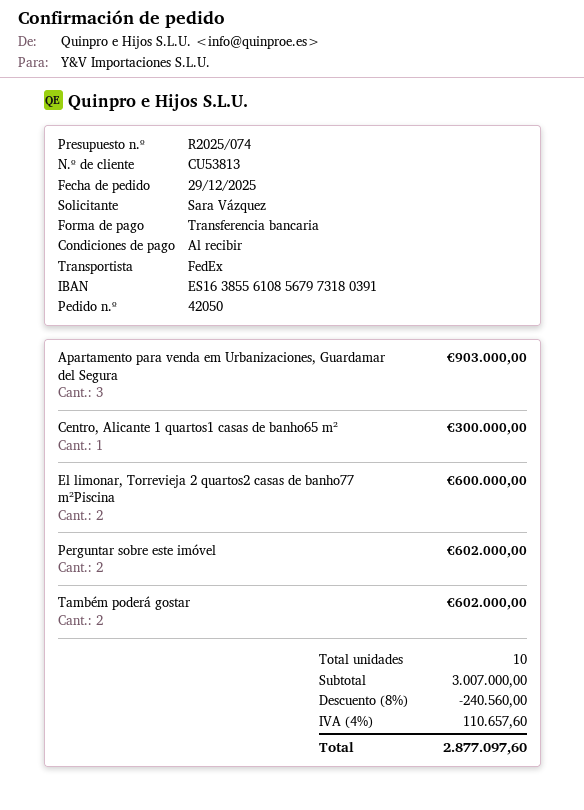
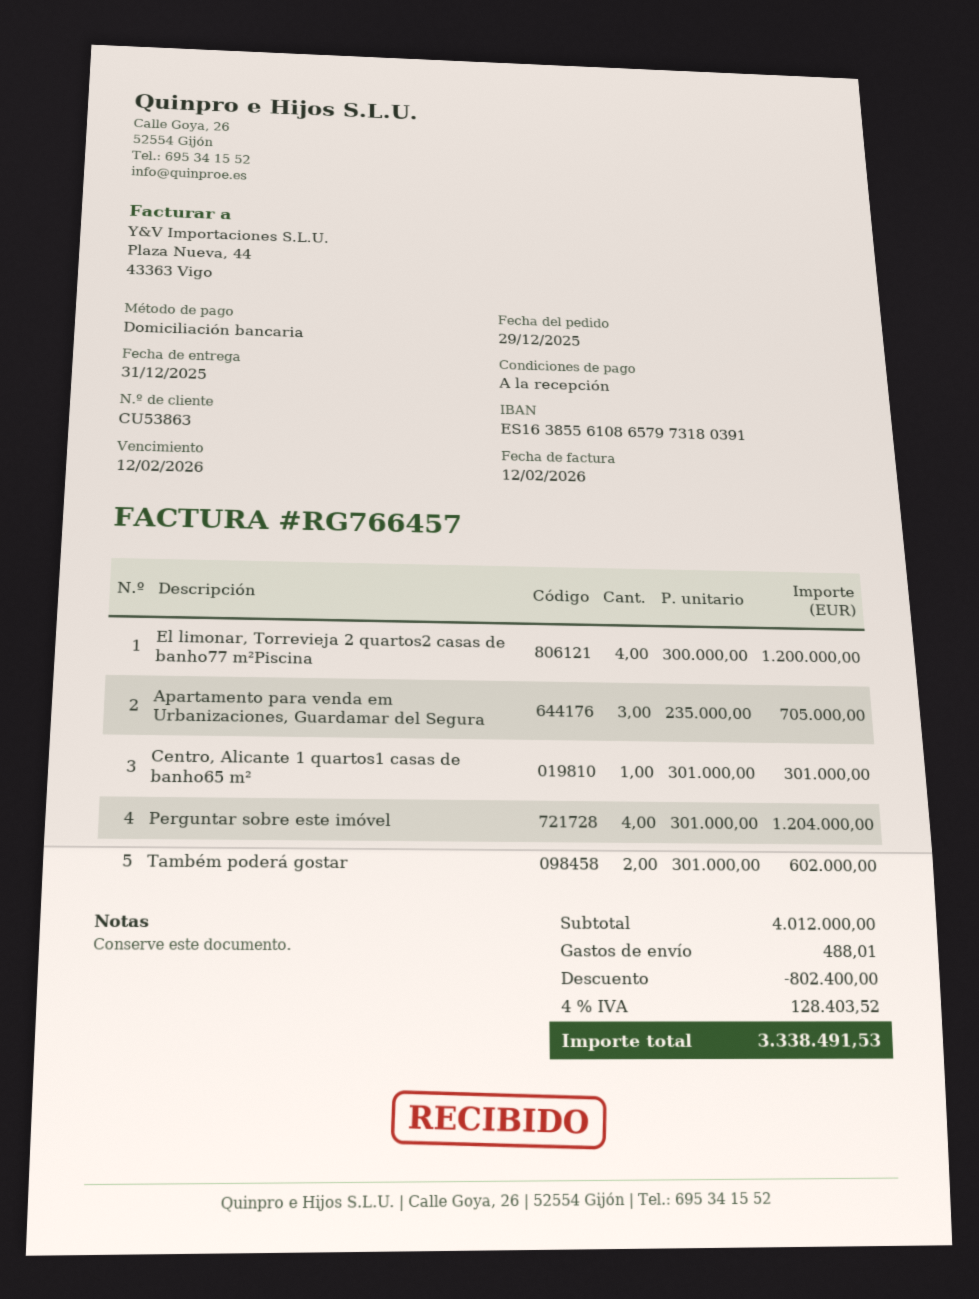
customer number: CU53813 -> CU53863
payment method: bank transfer -> direct debit
bank account: ES1638556108567973180391 -> ES1638556108657973180391
Apartamento para venda em Urbanizaciones, Guardamar del Segura: 3 for 903000.00 -> 3 for 705000.00
Centro, Alicante 1 quartos1 casas de banho65 m²: 1 for 300000.00 -> 1 for 301000.00
El limonar, Torrevieja 2 quartos2 casas de banho77 m²Piscina: 2 for 600000.00 -> 4 for 1200000.00
Perguntar sobre este imóvel: 2 for 602000.00 -> 4 for 1204000.00
subtotal: 3007000.00 -> 4012000.00
discount: 240560.00 -> 802400.00
shipping: none -> 488.01
tax: 4% = 110657.60 -> 4% = 128403.52
total: 2877097.60 -> 3338491.53

